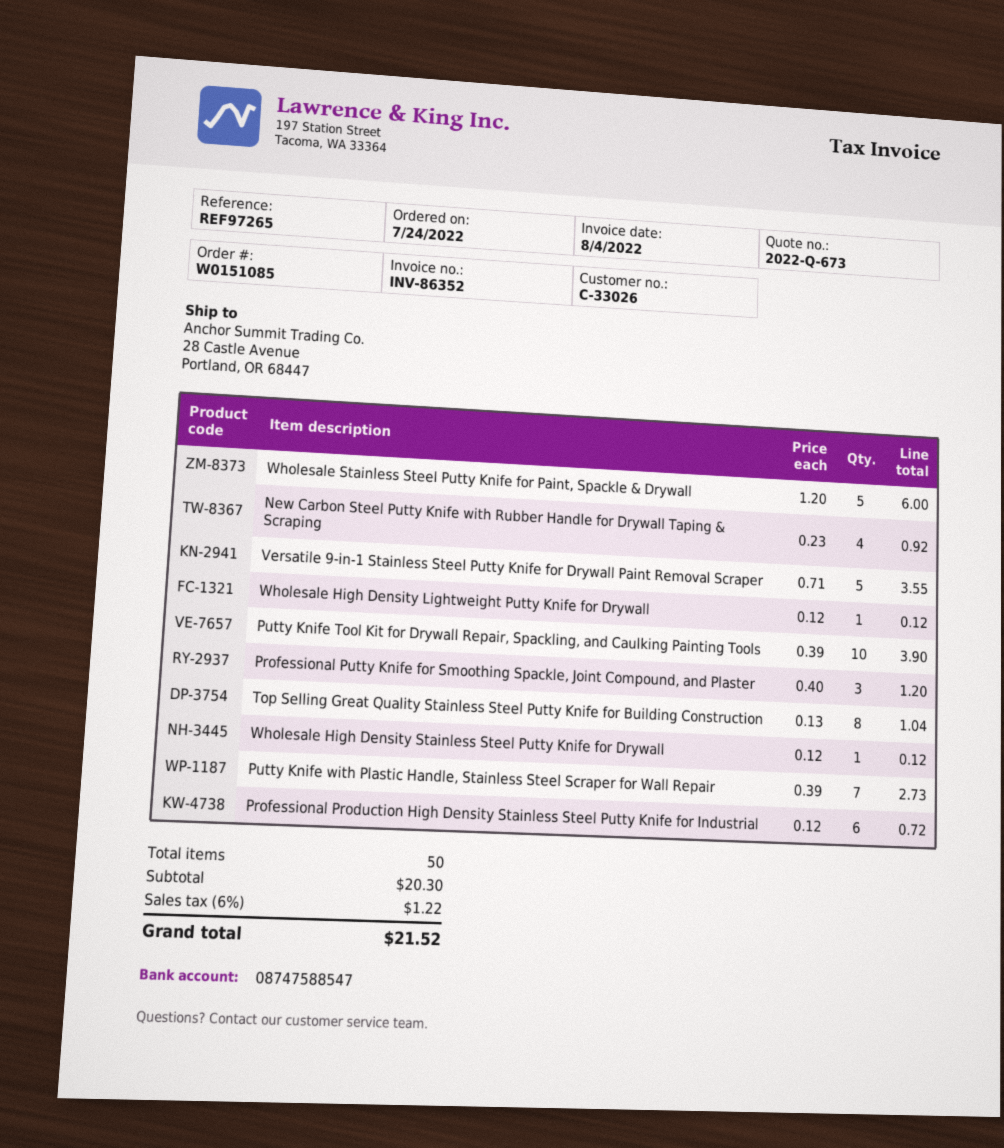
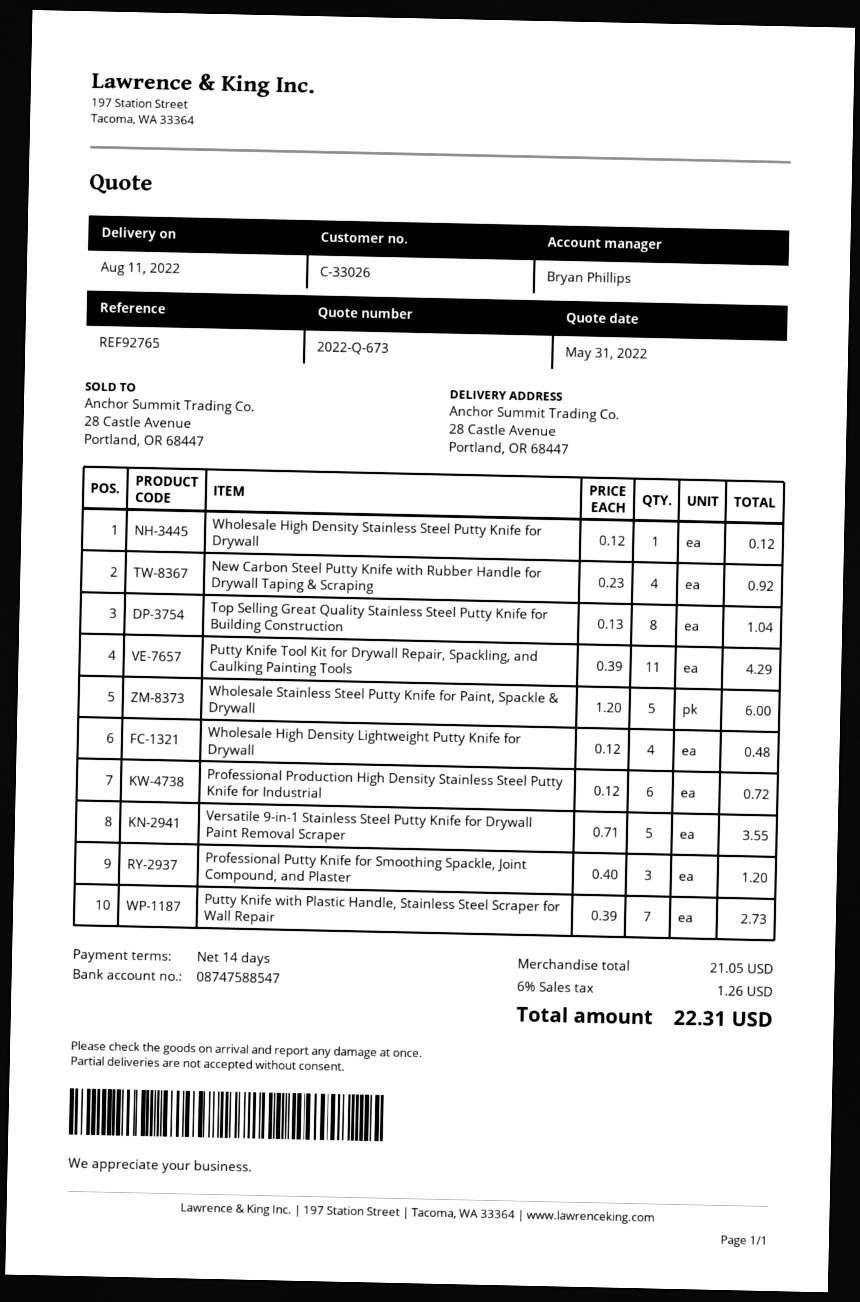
reference: REF97265 -> REF92765
Wholesale High Density Lightweight Putty Knife for Drywall: 1 x 0.12 = 0.12 -> 4 x 0.12 = 0.48
Putty Knife Tool Kit for Drywall Repair, Spackling, and Caulking Painting Tools: 10 x 0.39 = 3.90 -> 11 x 0.39 = 4.29
subtotal: 20.30 -> 21.05
tax: 6% = 1.22 -> 6% = 1.26
total: 21.52 -> 22.31

